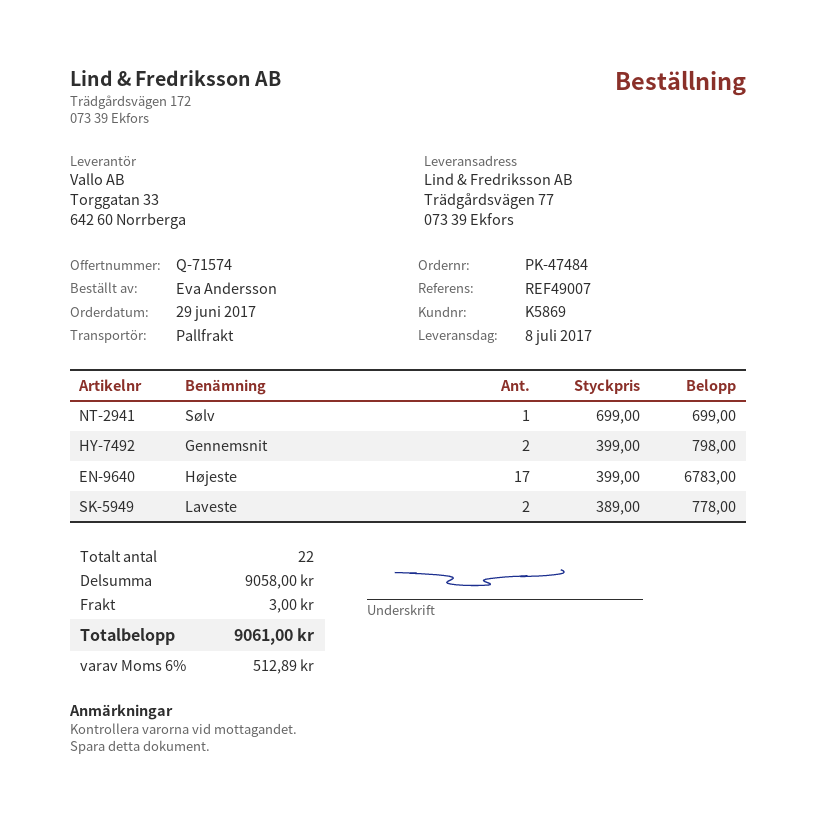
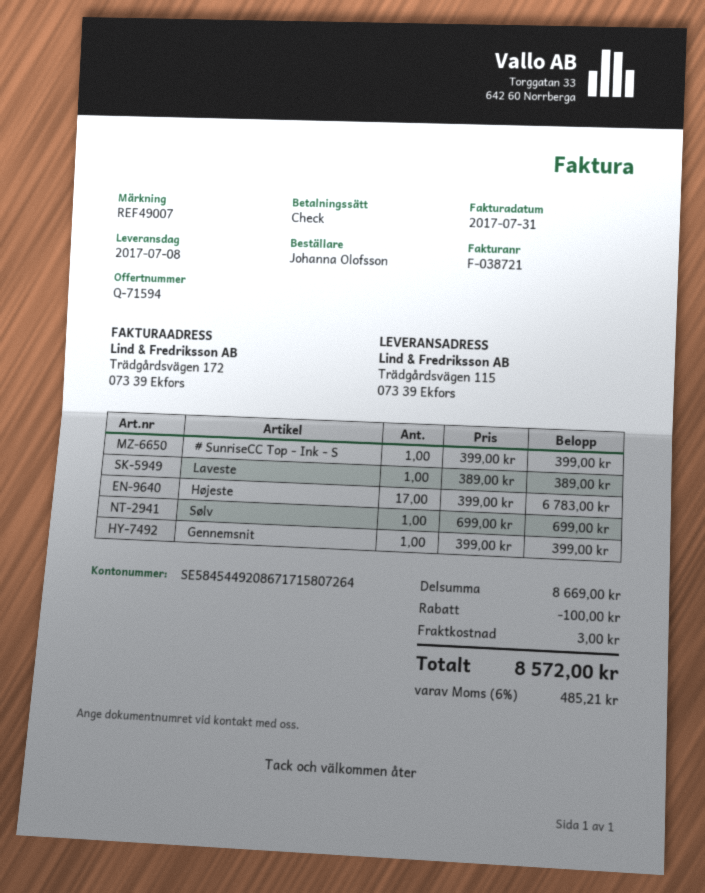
quote number: Q-71574 -> Q-71594
ordered by: Eva Andersson -> Johanna Olofsson
ship to: Trädgårdsvägen 77, 073 39 Ekfors -> Trädgårdsvägen 115, 073 39 Ekfors
Gennemsnit: 2 x 399.00 = 798.00 -> 1 x 399.00 = 399.00
Laveste: 2 x 389.00 = 778.00 -> 1 x 389.00 = 389.00
# SunriseCC Top - Ink - S: none -> 1 x 399.00 = 399.00
subtotal: 9058.00 -> 8669.00
discount: none -> 100.00
tax: 6% = 512.89 -> 6% = 485.21
total: 9061.00 -> 8572.00

